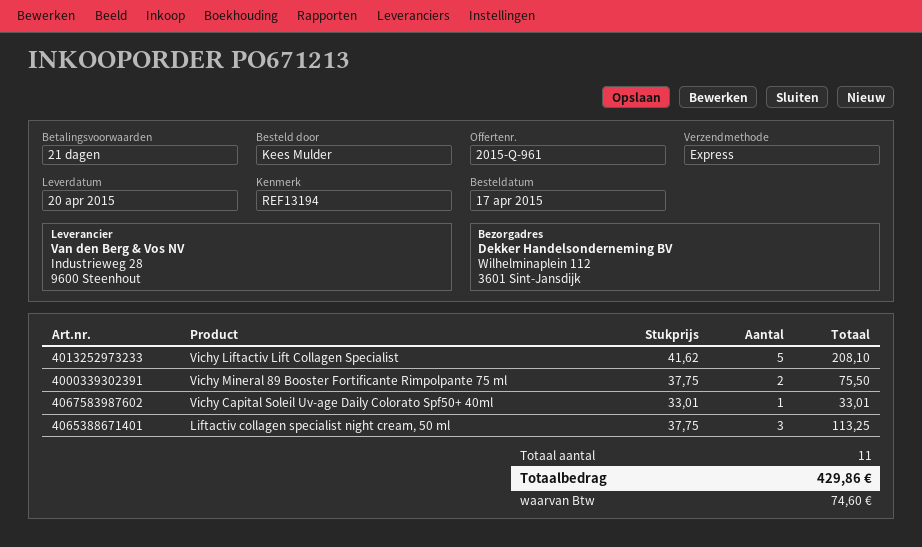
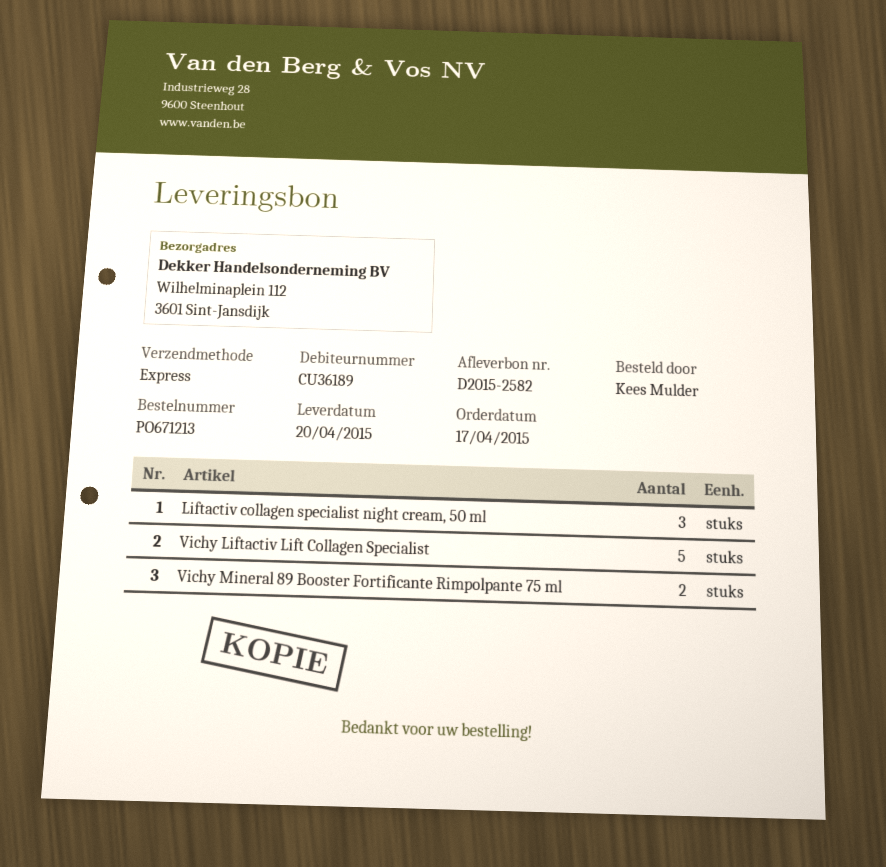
Vichy Capital Soleil Uv-age Daily Colorato Spf50+ 40ml: 1 -> none

